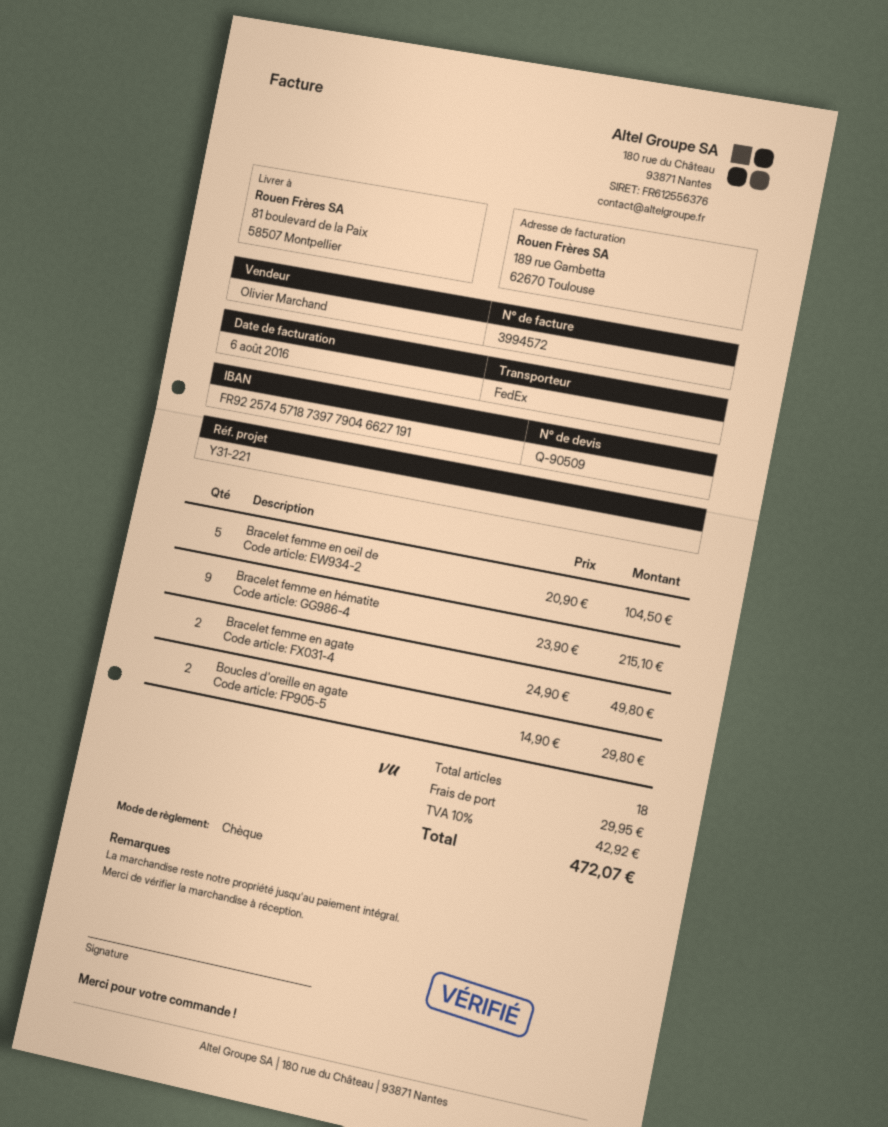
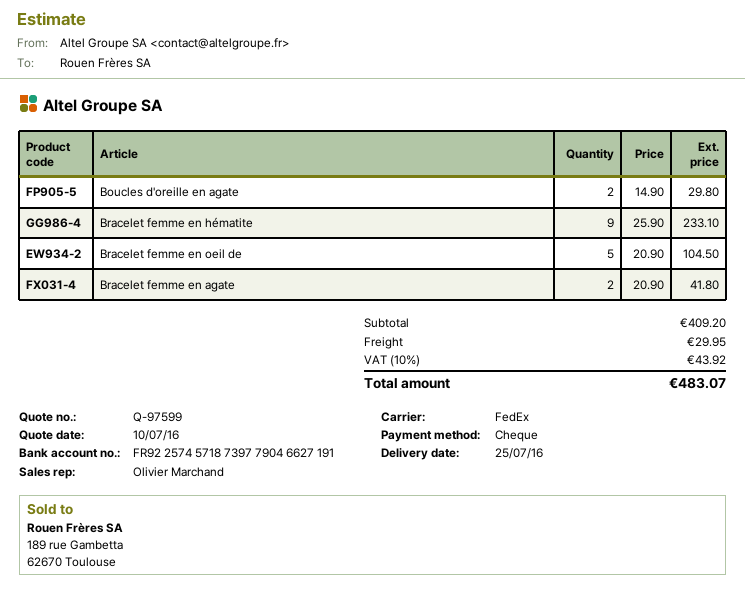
quote number: Q-90509 -> Q-97599
Bracelet femme en hématite: 9 x 23.90 = 215.10 -> 9 x 25.90 = 233.10
Bracelet femme en agate: 2 x 24.90 = 49.80 -> 2 x 20.90 = 41.80
tax: 10% = 42.92 -> 10% = 43.92
total: 472.07 -> 483.07

